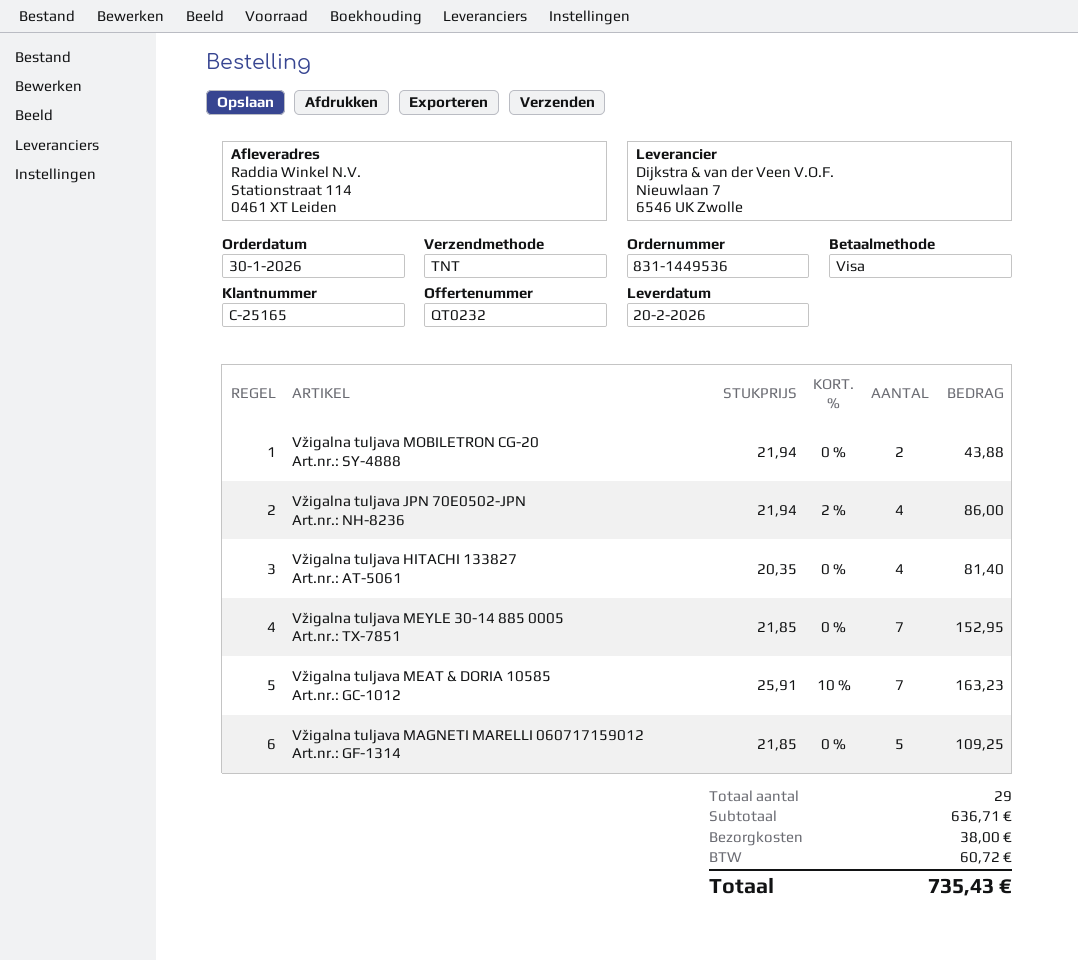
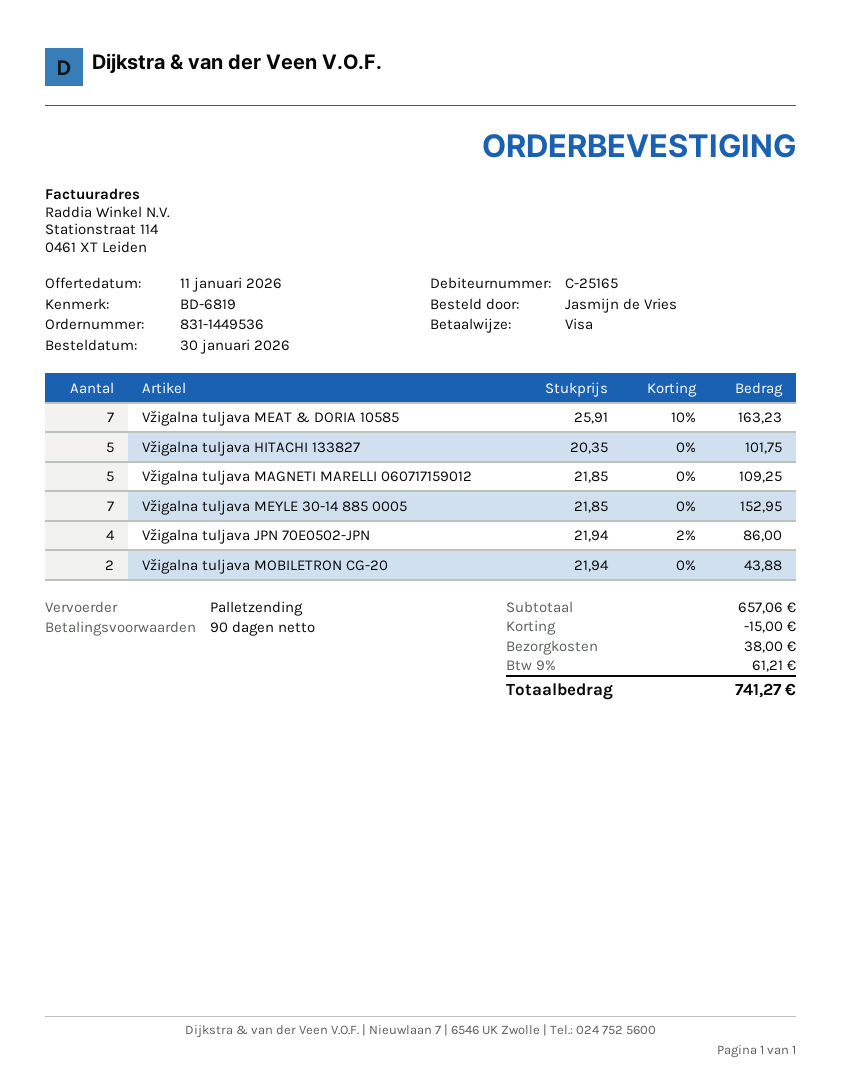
shipping method: TNT -> pallet freight
Vžigalna tuljava HITACHI 133827: 4 x 20.35 = 81.40 -> 5 x 20.35 = 101.75
subtotal: 636.71 -> 657.06
discount: none -> 15.00
tax: 60.72 -> 61.21
total: 735.43 -> 741.27

